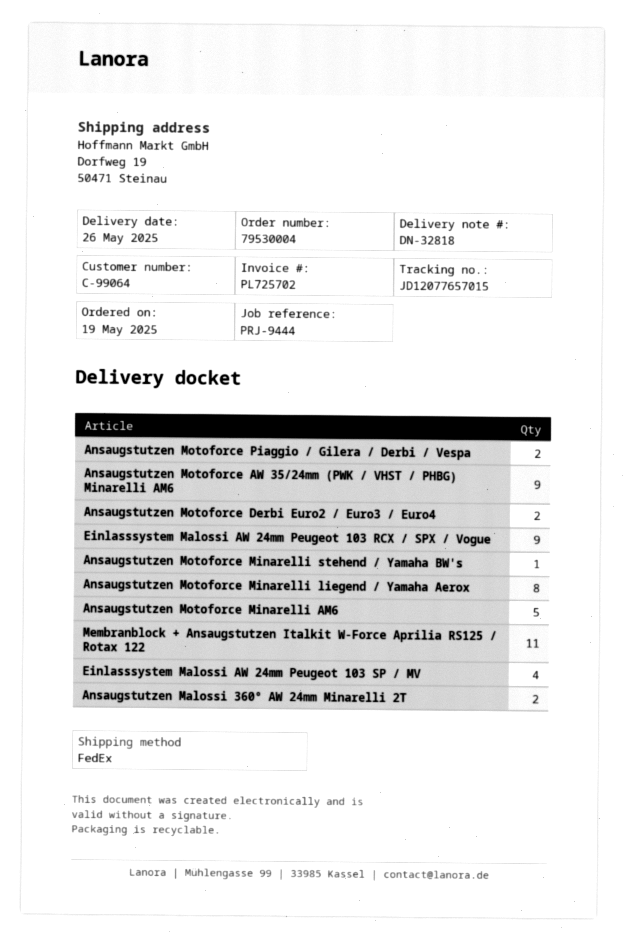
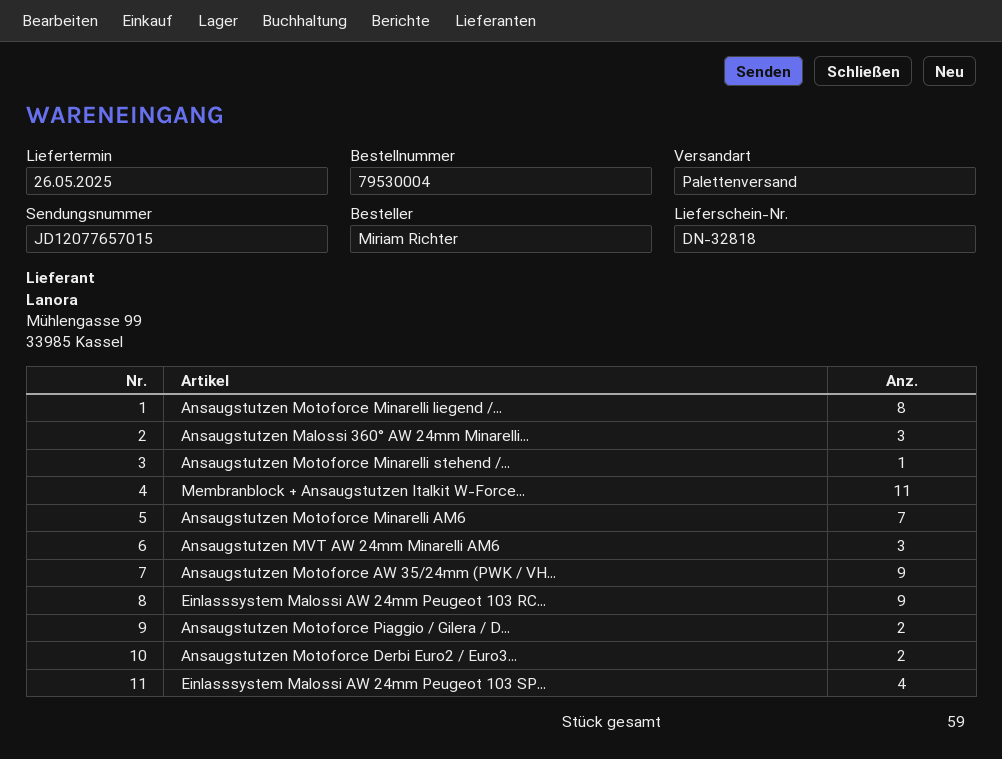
shipping method: FedEx -> pallet freight
Ansaugstutzen Motoforce Minarelli AM6: 5 -> 7
Ansaugstutzen Malossi 360° AW 24mm Minarelli 2T: 2 -> 3
Ansaugstutzen MVT AW 24mm Minarelli AM6: none -> 3

